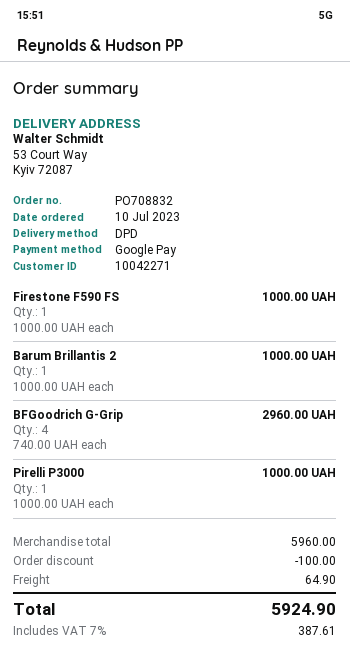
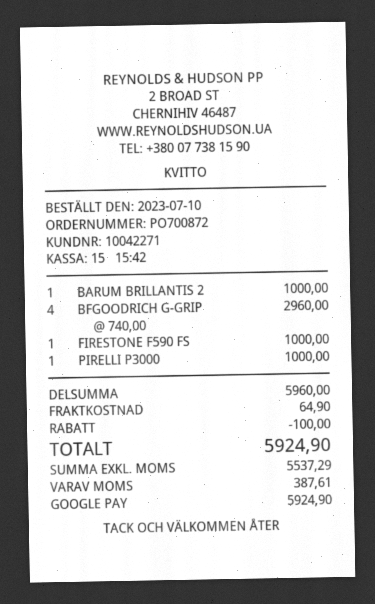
order number: PO708832 -> PO700872

